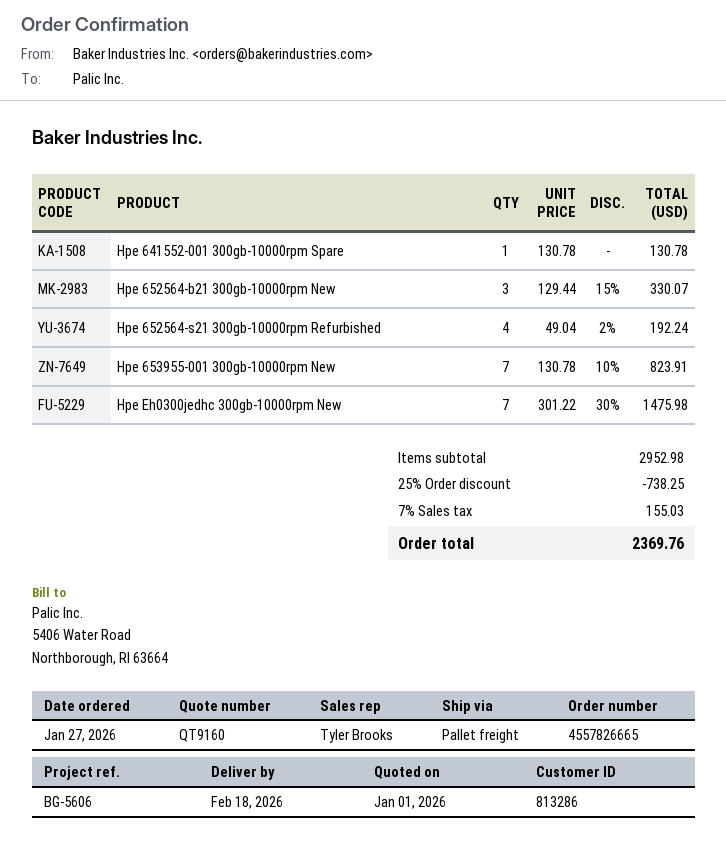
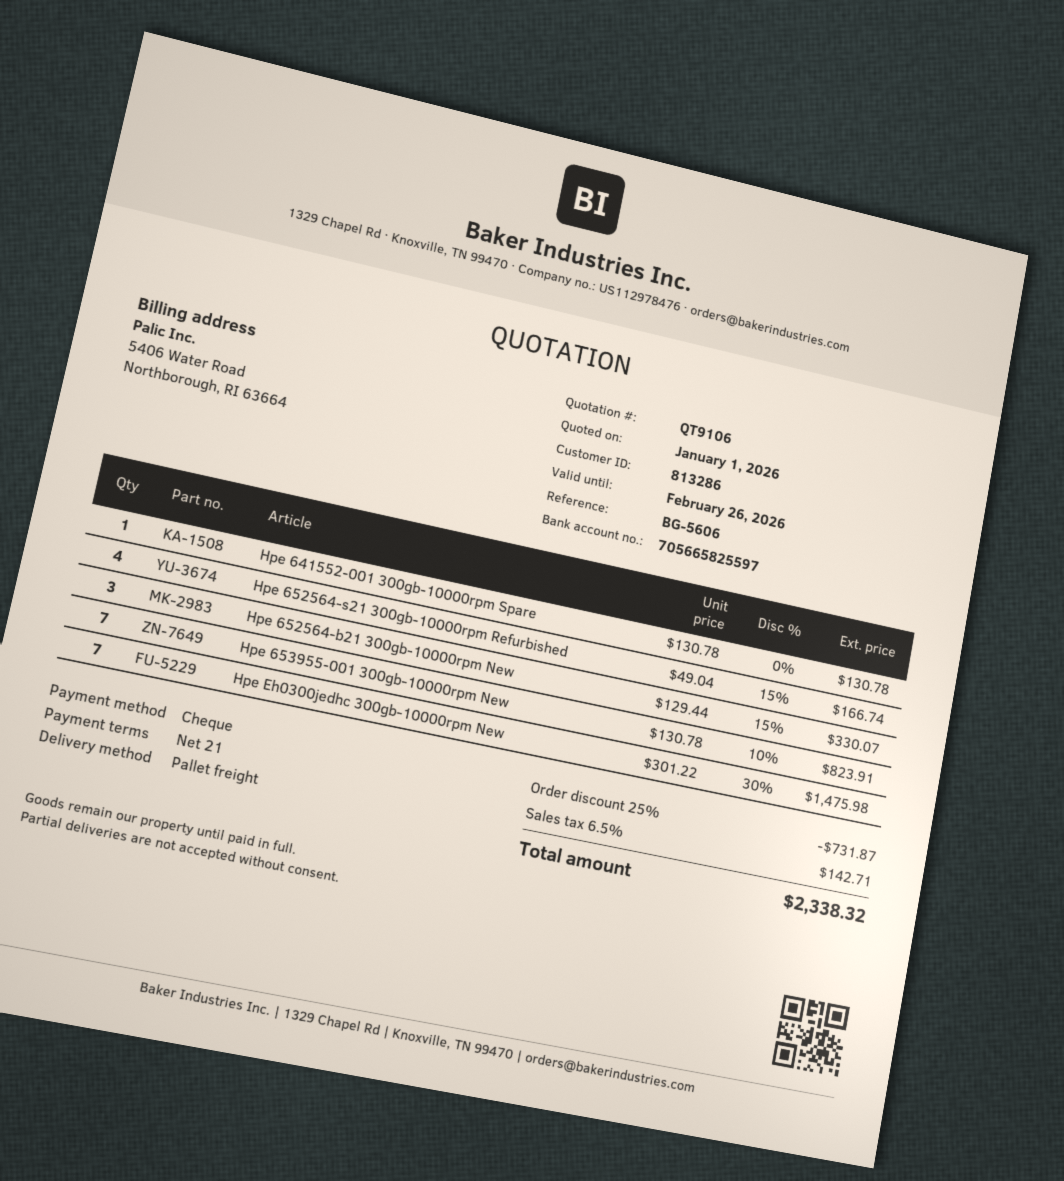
quote number: QT9160 -> QT9106
Hpe 652564-s21 300gb-10000rpm Refurbished: 4 x 49.04 - 2% = 192.24 -> 4 x 49.04 - 15% = 166.74
discount: 25% = 738.25 -> 25% = 731.87
tax: 7% = 155.03 -> 6.5% = 142.71
total: 2369.76 -> 2338.32

